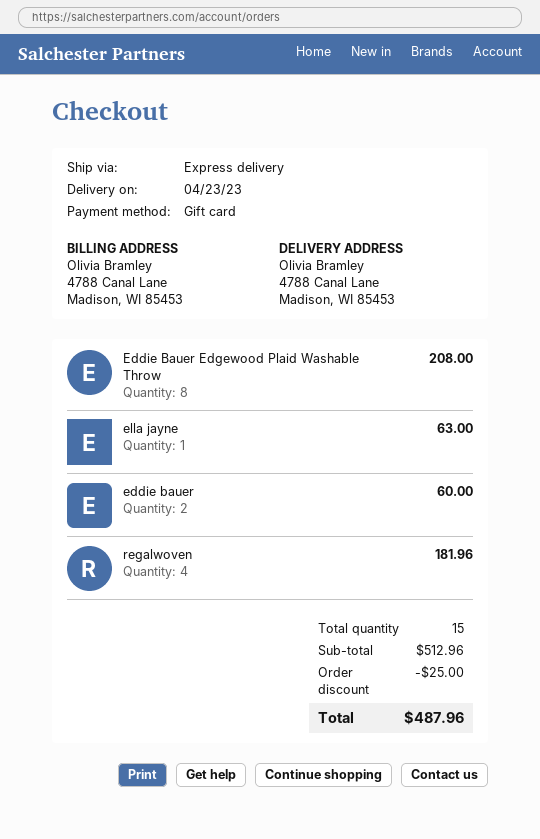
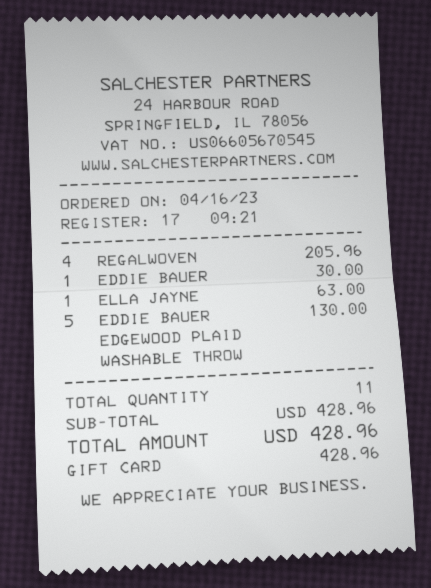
Eddie Bauer Edgewood Plaid Washable Throw: 8 for 208.00 -> 5 for 130.00
eddie bauer: 2 for 60.00 -> 1 for 30.00
regalwoven: 4 for 181.96 -> 4 for 205.96
total quantity: 15 -> 11
subtotal: 512.96 -> 428.96
discount: 25.00 -> none
total: 487.96 -> 428.96

